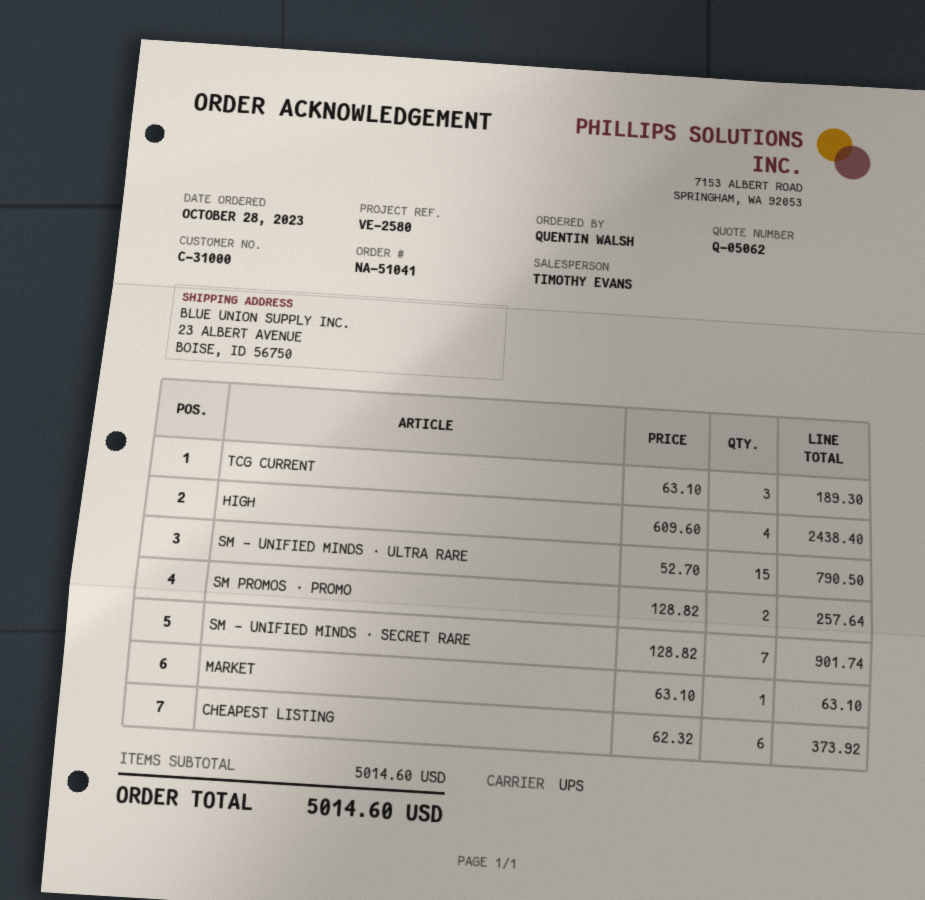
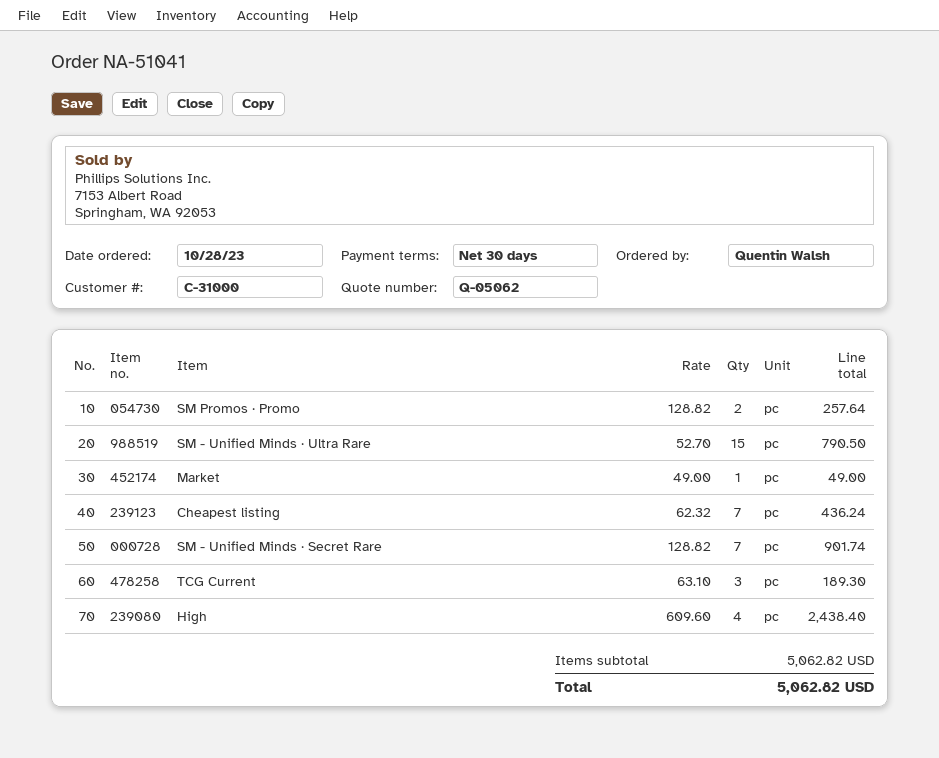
MARKET: 1 x 63.10 = 63.10 -> 1 x 49.00 = 49.00
CHEAPEST LISTING: 6 x 62.32 = 373.92 -> 7 x 62.32 = 436.24
subtotal: 5014.60 -> 5062.82
total: 5014.60 -> 5062.82

